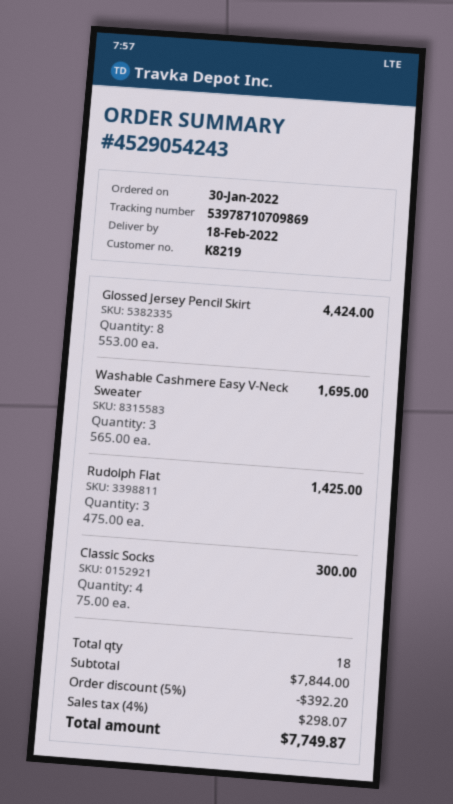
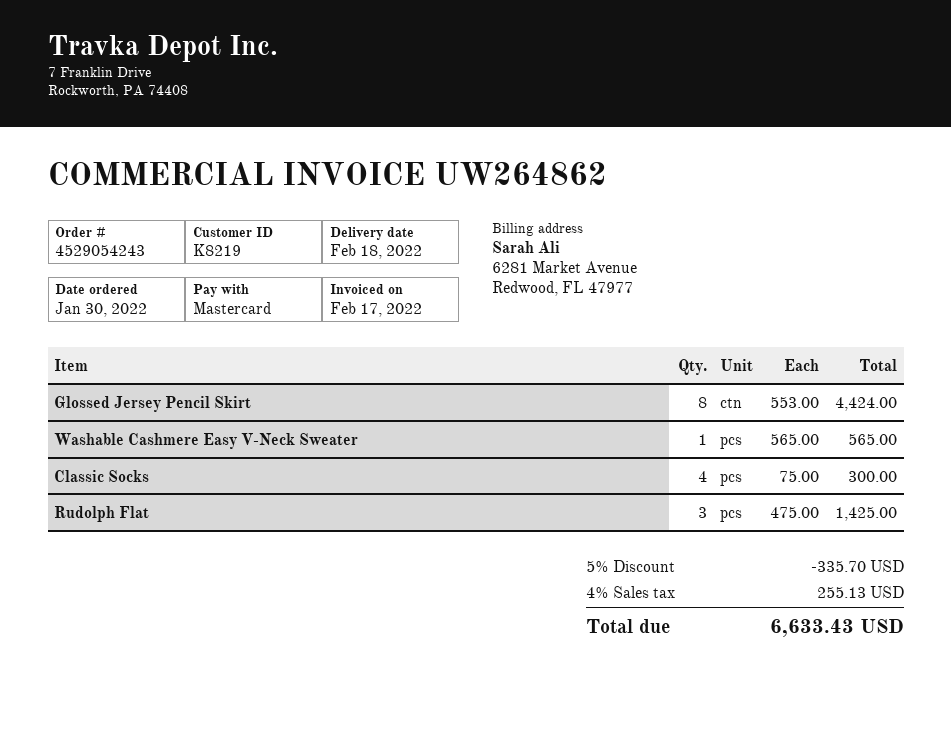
Washable Cashmere Easy V-Neck Sweater: 3 x 565.00 = 1695.00 -> 1 x 565.00 = 565.00
discount: 5% = 392.20 -> 5% = 335.70
tax: 4% = 298.07 -> 4% = 255.13
total: 7749.87 -> 6633.43

